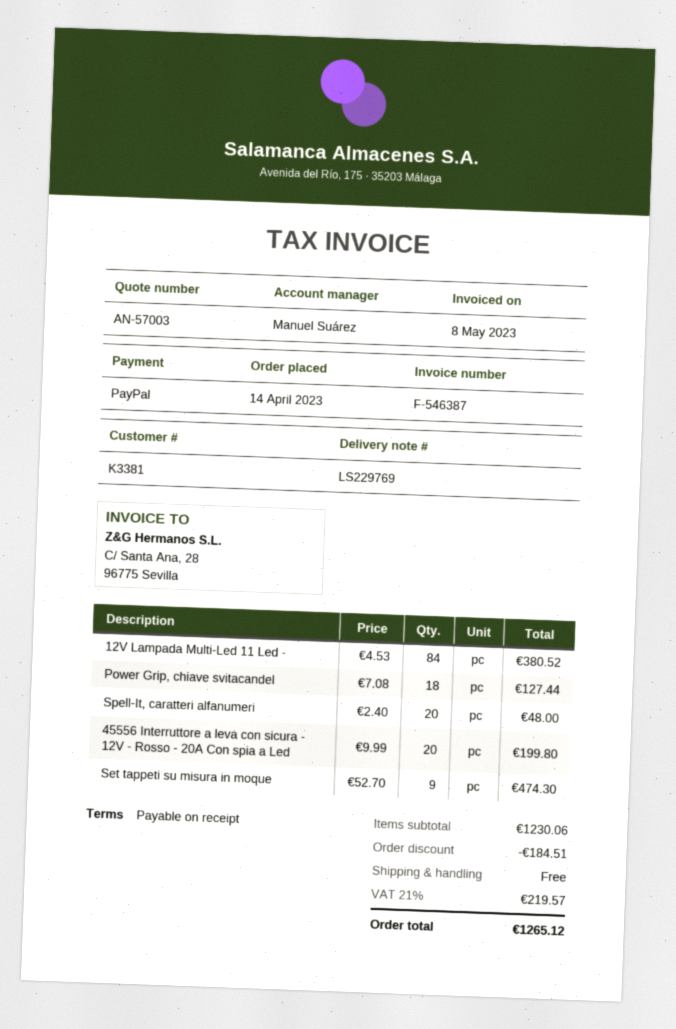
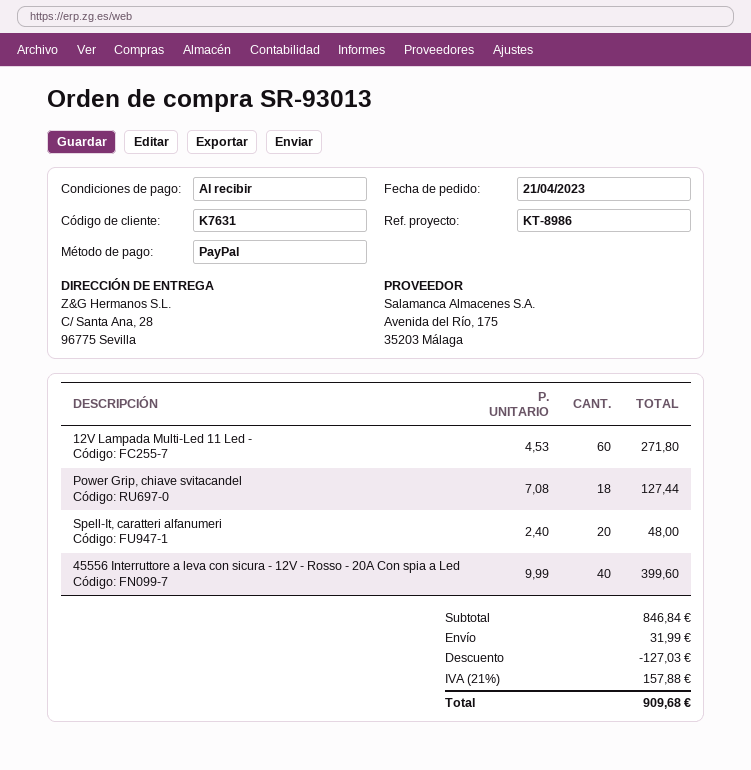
order date: 2023-04-14 -> 2023-04-21
customer number: K3381 -> K7631
12V Lampada Multi-Led 11 Led -: 84 x 4.53 = 380.52 -> 60 x 4.53 = 271.80
45556 Interruttore a leva con sicura - 12V - Rosso - 20A Con spia a Led: 20 x 9.99 = 199.80 -> 40 x 9.99 = 399.60
Set tappeti su misura in moque: 9 x 52.70 = 474.30 -> none
subtotal: 1230.06 -> 846.84
discount: 184.51 -> 127.03
shipping: 0.00 -> 31.99
tax: 21% = 219.57 -> 21% = 157.88
total: 1265.12 -> 909.68

